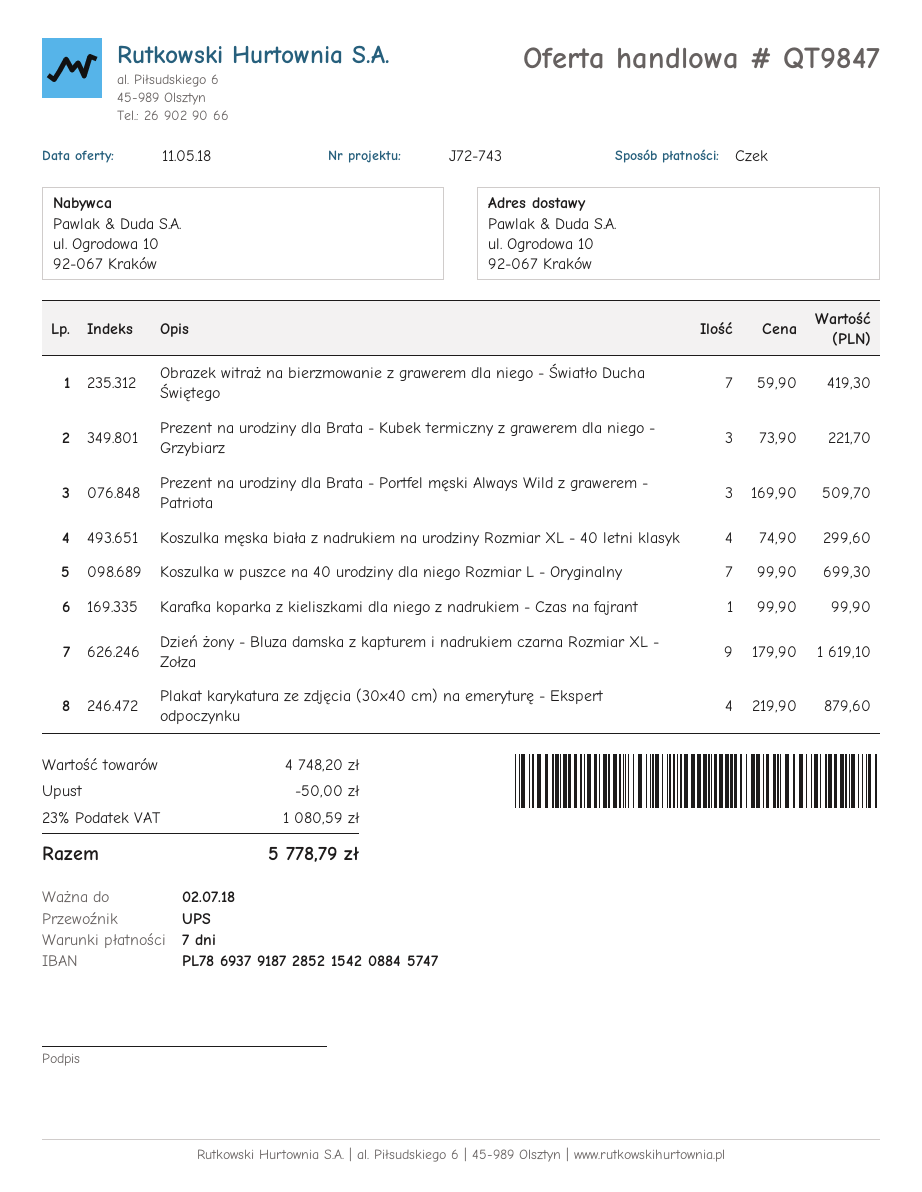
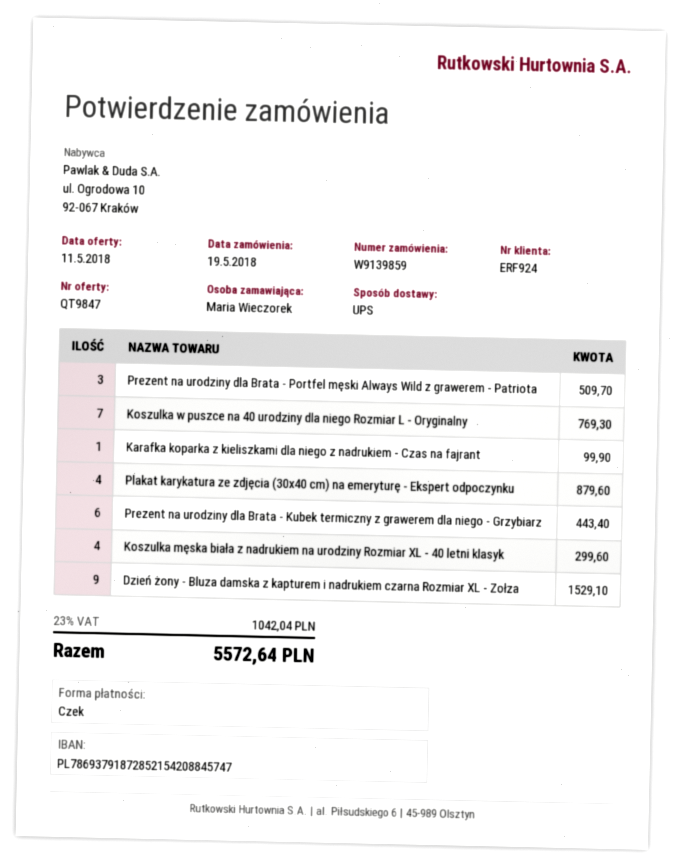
Obrazek witraż na bierzmowanie z grawerem dla niego - Światło Ducha Świętego: 7 for 419.30 -> none
Prezent na urodziny dla Brata - Kubek termiczny z grawerem dla niego - Grzybiarz: 3 for 221.70 -> 6 for 443.40
Koszulka w puszce na 40 urodziny dla niego Rozmiar L - Oryginalny: 7 for 699.30 -> 7 for 769.30
Dzień żony - Bluza damska z kapturem i nadrukiem czarna Rozmiar XL - Zołza: 9 for 1619.10 -> 9 for 1529.10
discount: 50.00 -> none
tax: 23% = 1080.59 -> 23% = 1042.04
total: 5778.79 -> 5572.64

